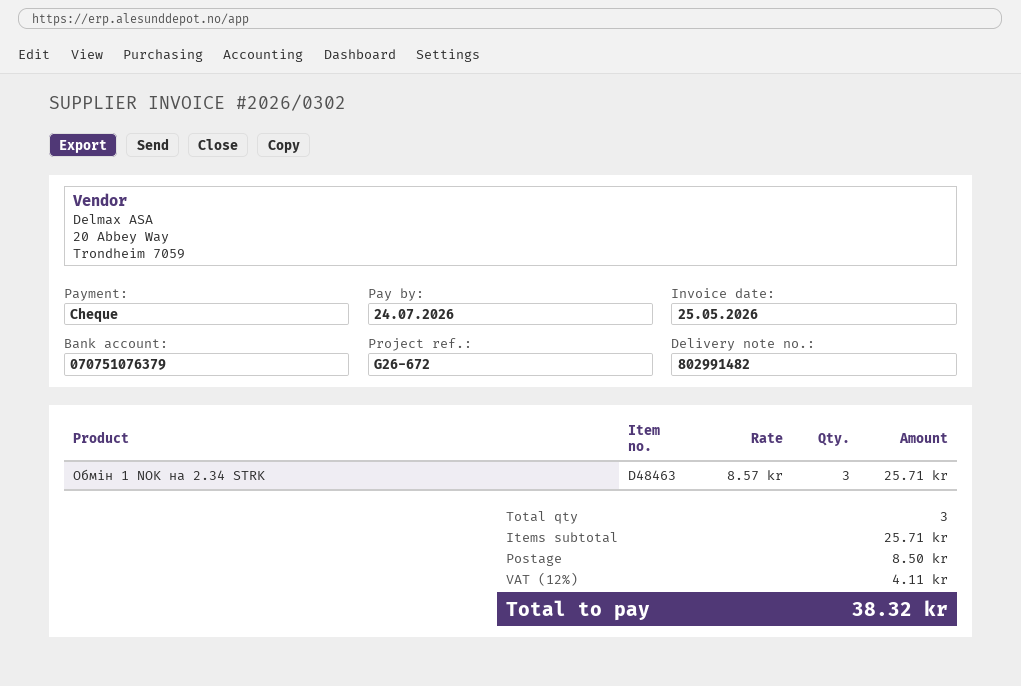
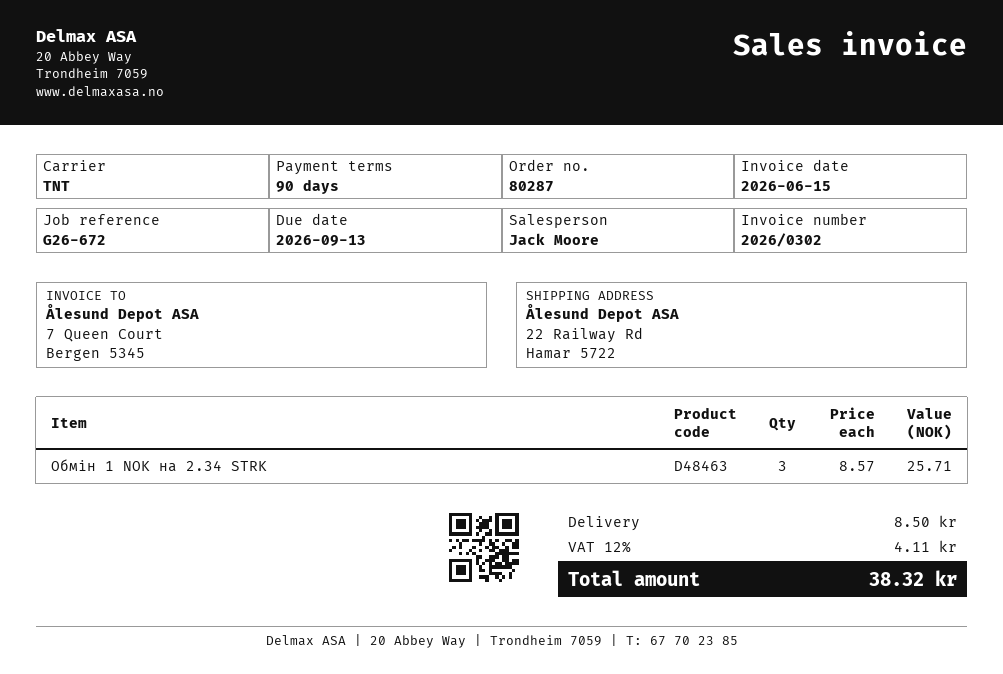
invoice date: 2026-05-25 -> 2026-06-15
due date: 2026-07-24 -> 2026-09-13

